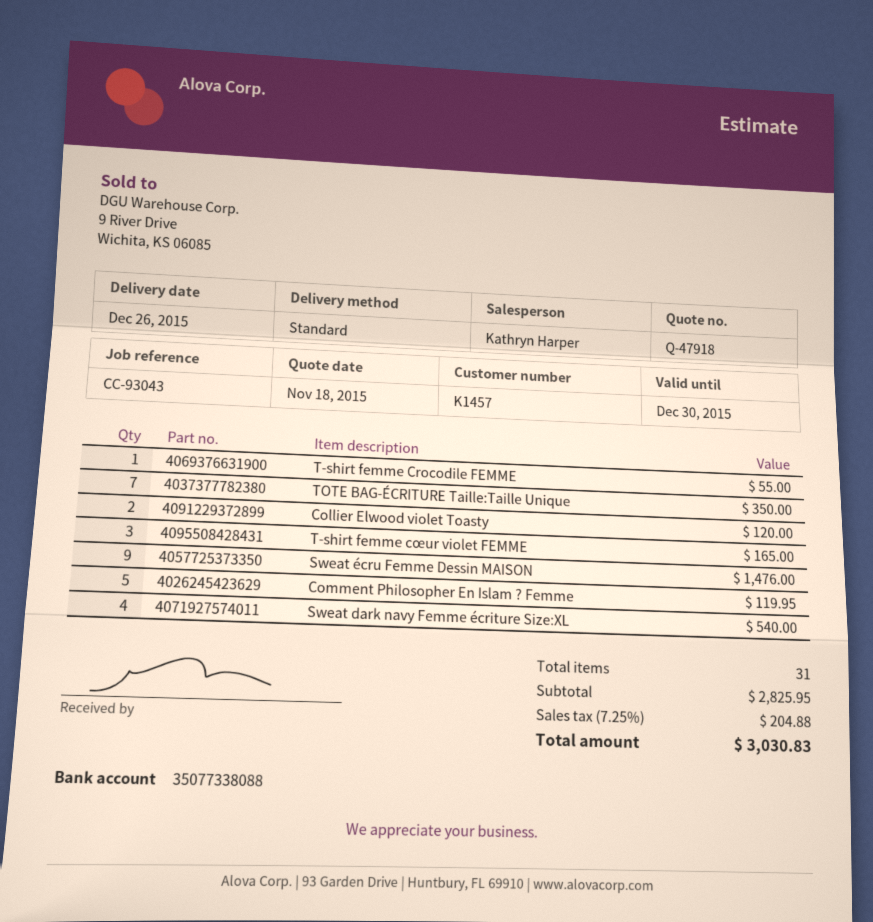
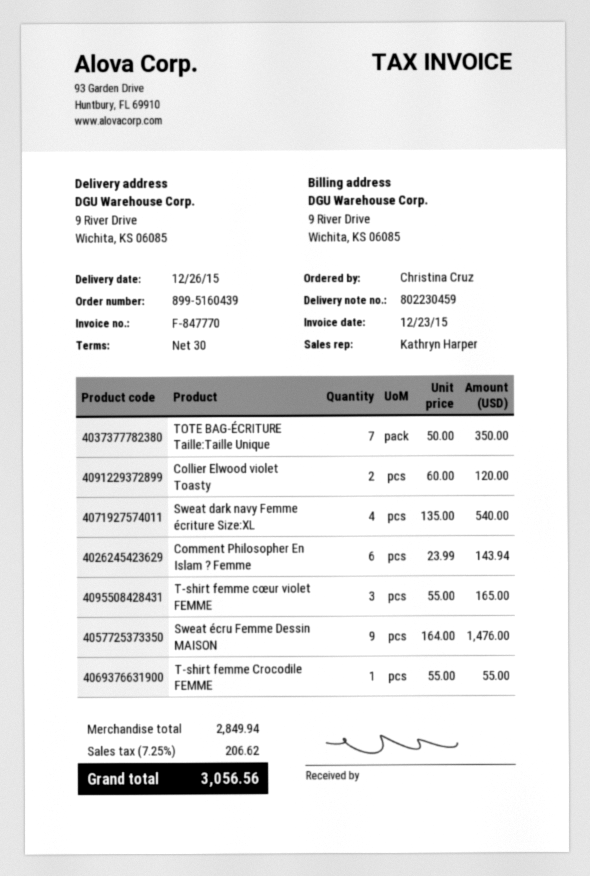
Comment Philosopher En Islam ? Femme: 5 for 119.95 -> 6 for 143.94
subtotal: 2825.95 -> 2849.94
tax: 7.25% = 204.88 -> 7.25% = 206.62
total: 3030.83 -> 3056.56

